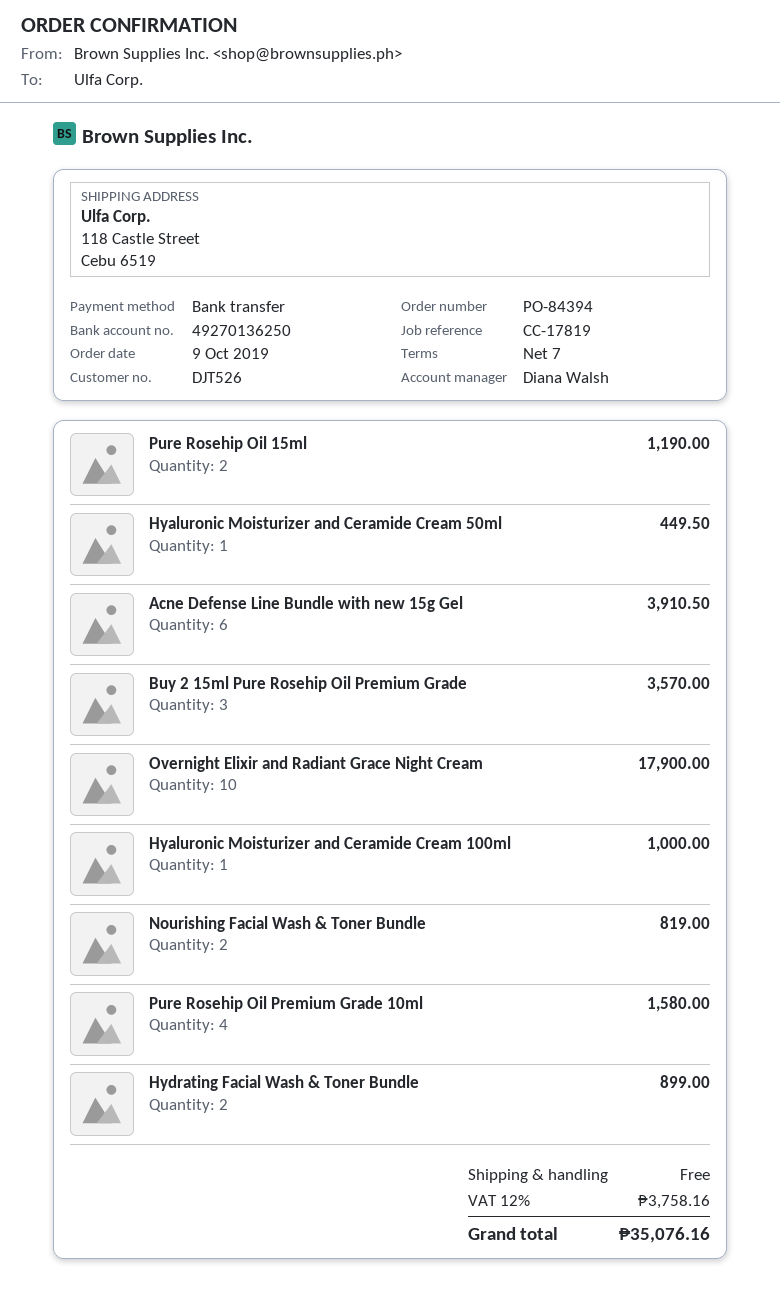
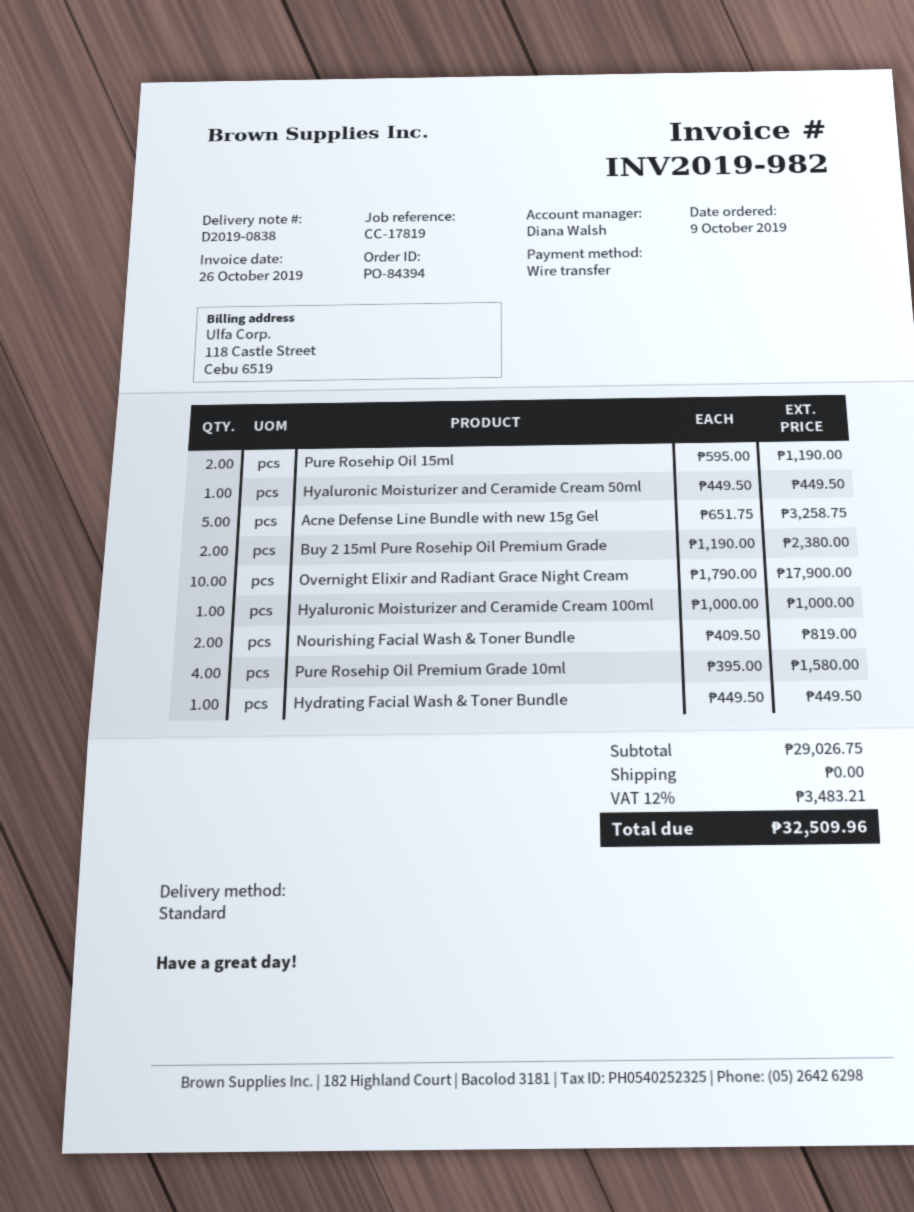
Acne Defense Line Bundle with new 15g Gel: 6 for 3910.50 -> 5 for 3258.75
Buy 2 15ml Pure Rosehip Oil Premium Grade: 3 for 3570.00 -> 2 for 2380.00
Hydrating Facial Wash & Toner Bundle: 2 for 899.00 -> 1 for 449.50
tax: 12% = 3758.16 -> 12% = 3483.21
total: 35076.16 -> 32509.96

